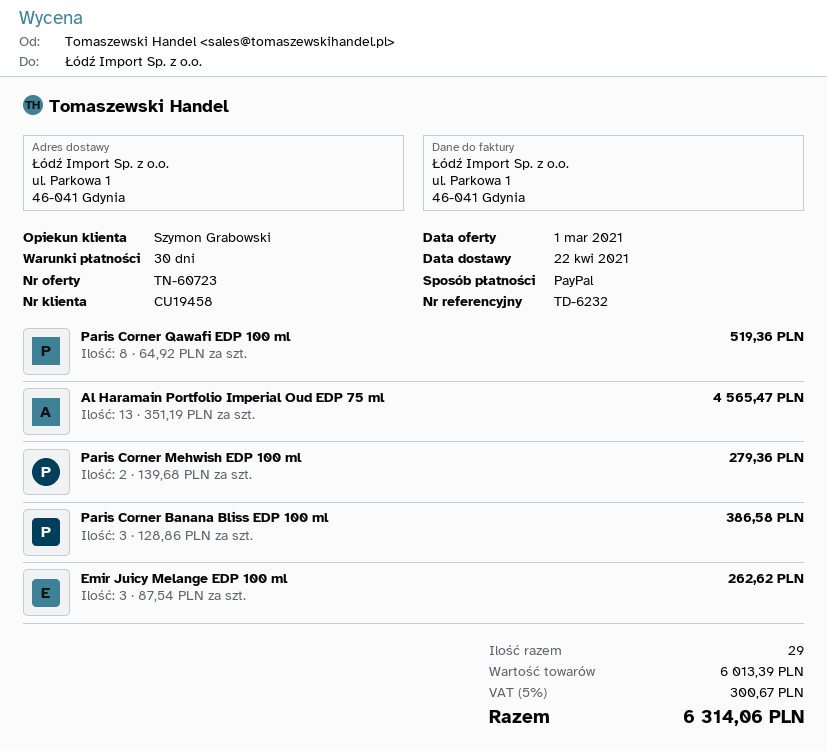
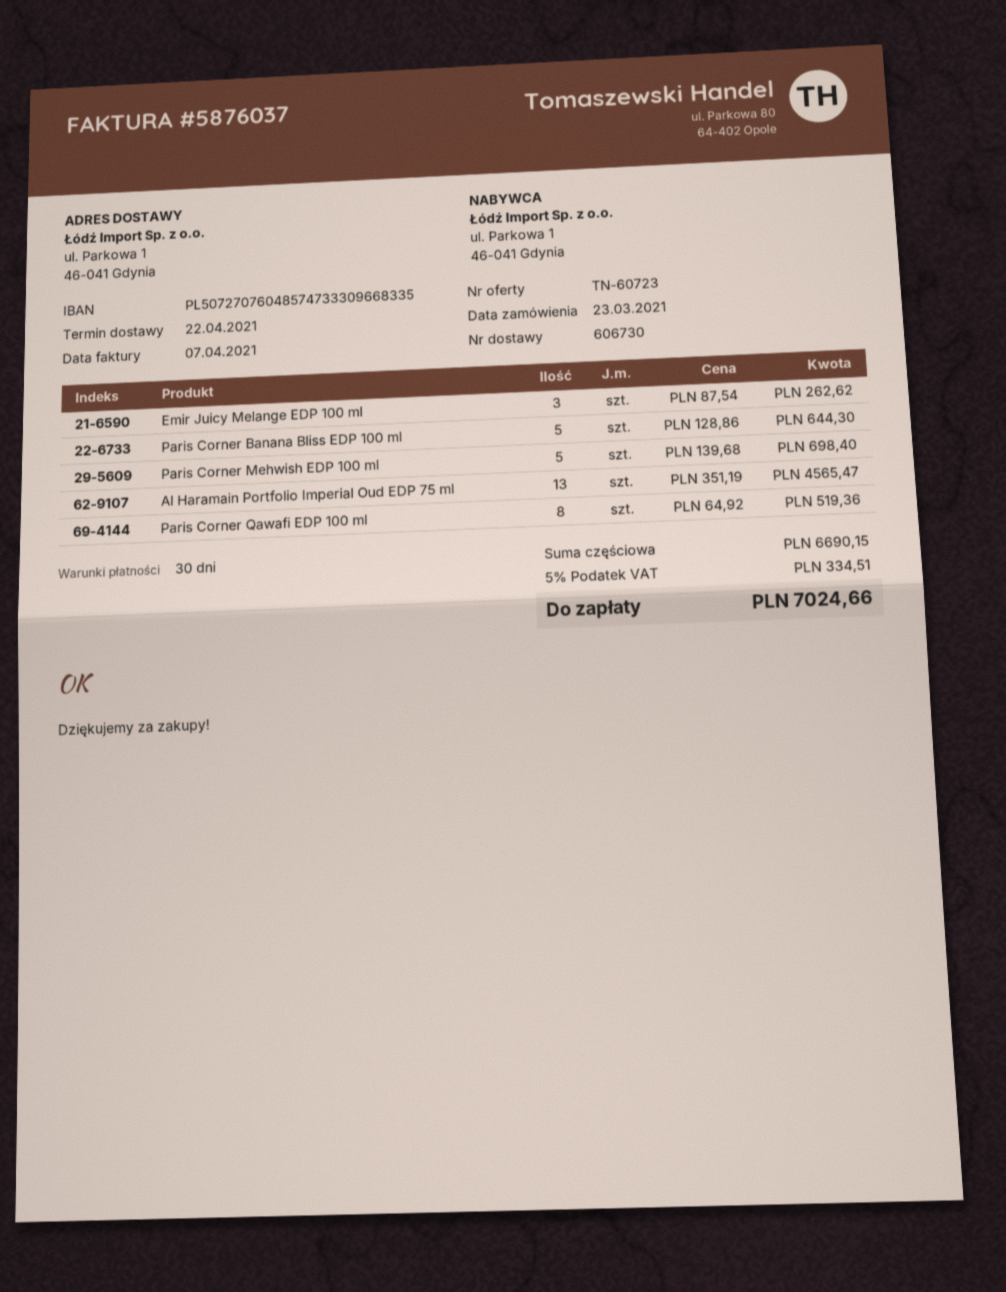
Paris Corner Mehwish EDP 100 ml: 2 x 139.68 = 279.36 -> 5 x 139.68 = 698.40
Paris Corner Banana Bliss EDP 100 ml: 3 x 128.86 = 386.58 -> 5 x 128.86 = 644.30
subtotal: 6013.39 -> 6690.15
tax: 5% = 300.67 -> 5% = 334.51
total: 6314.06 -> 7024.66

